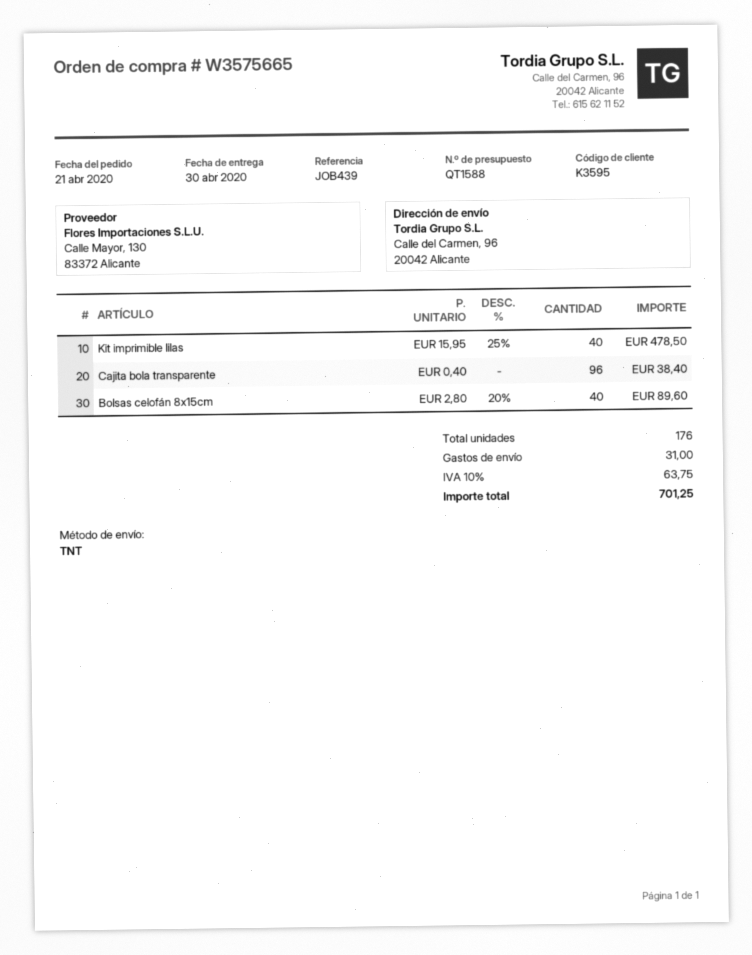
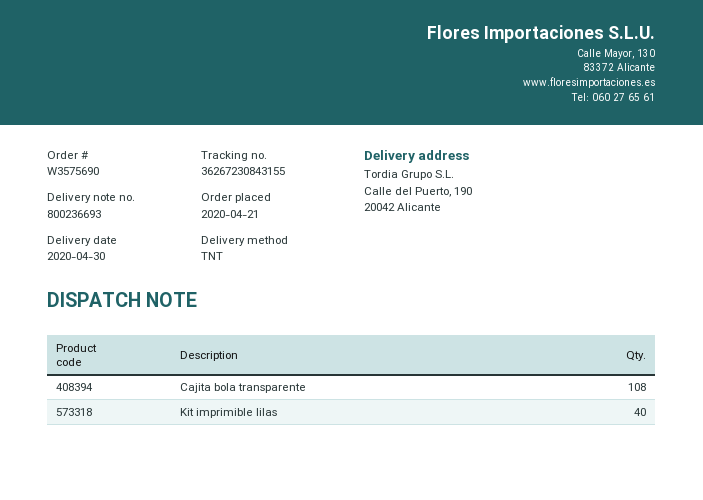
order number: W3575665 -> W3575690
ship to: Calle del Carmen, 96, 20042 Alicante -> Calle del Puerto, 190, 20042 Alicante
Cajita bola transparente: 96 -> 108
Bolsas celofán 8x15cm: 40 -> none

